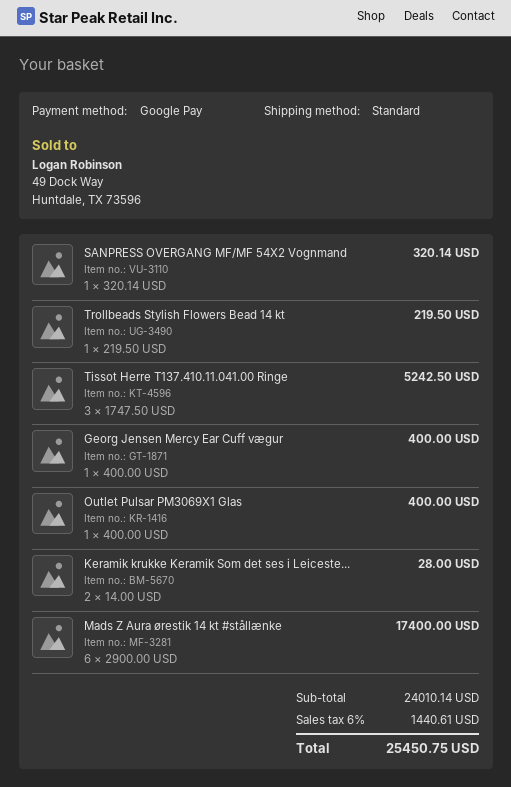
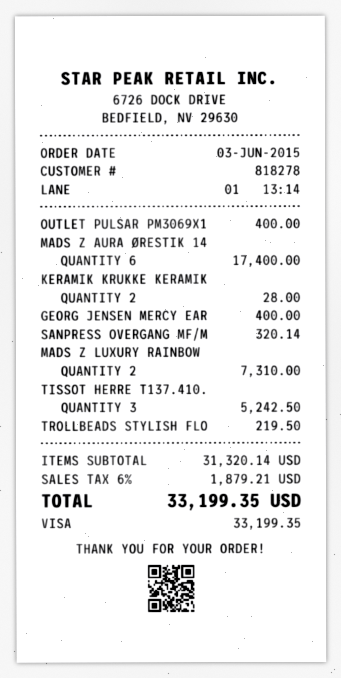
payment method: Google Pay -> Visa
MADS Z LUXURY RAINBOW: none -> 2 for 7310.00
subtotal: 24010.14 -> 31320.14
tax: 6% = 1440.61 -> 6% = 1879.21
total: 25450.75 -> 33199.35

